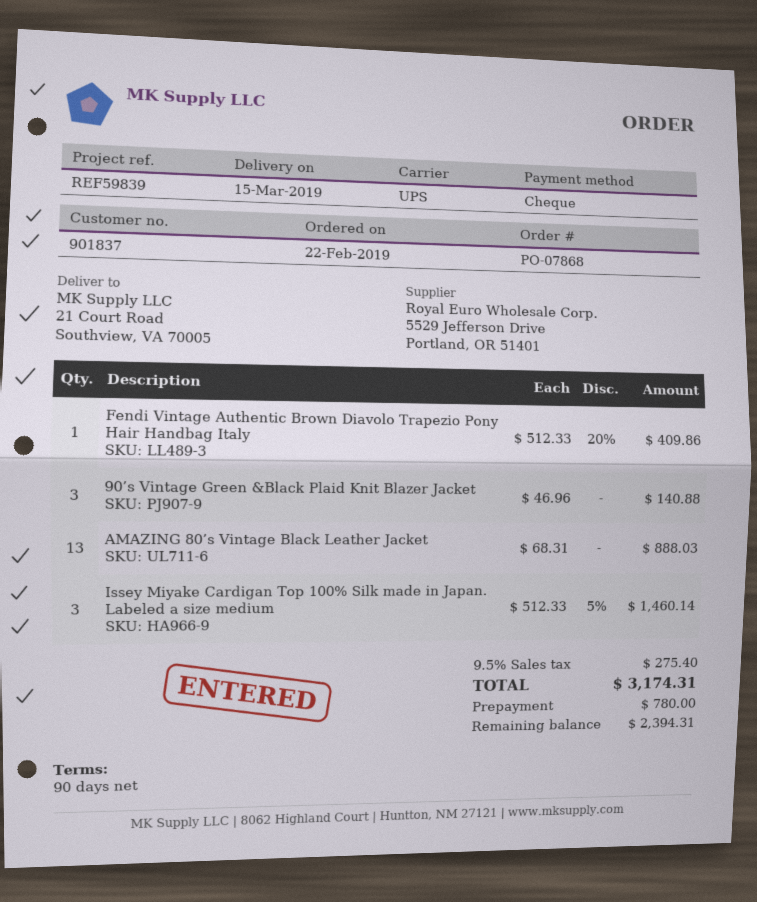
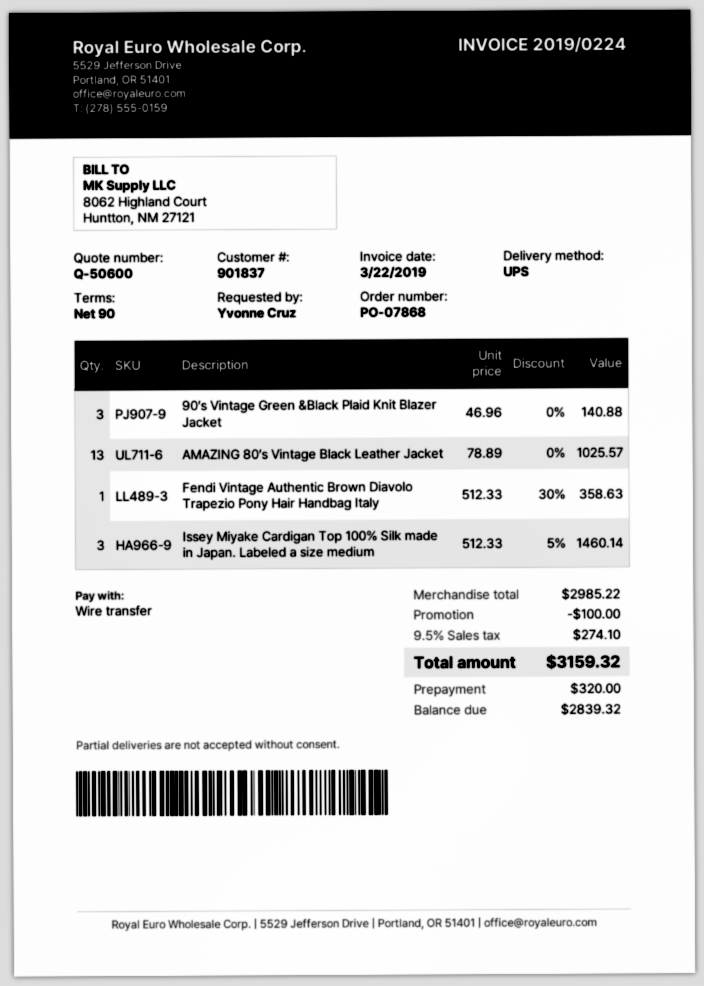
payment method: cheque -> bank transfer
Fendi Vintage Authentic Brown Diavolo Trapezio Pony Hair Handbag Italy: 1 x 512.33 - 20% = 409.86 -> 1 x 512.33 - 30% = 358.63
AMAZING 80’s Vintage Black Leather Jacket: 13 x 68.31 = 888.03 -> 13 x 78.89 = 1025.57
discount: none -> 100.00
tax: 9.5% = 275.40 -> 9.5% = 274.10
total: 3174.31 -> 3159.32
deposit: 780.00 -> 320.00
balance: 2394.31 -> 2839.32

